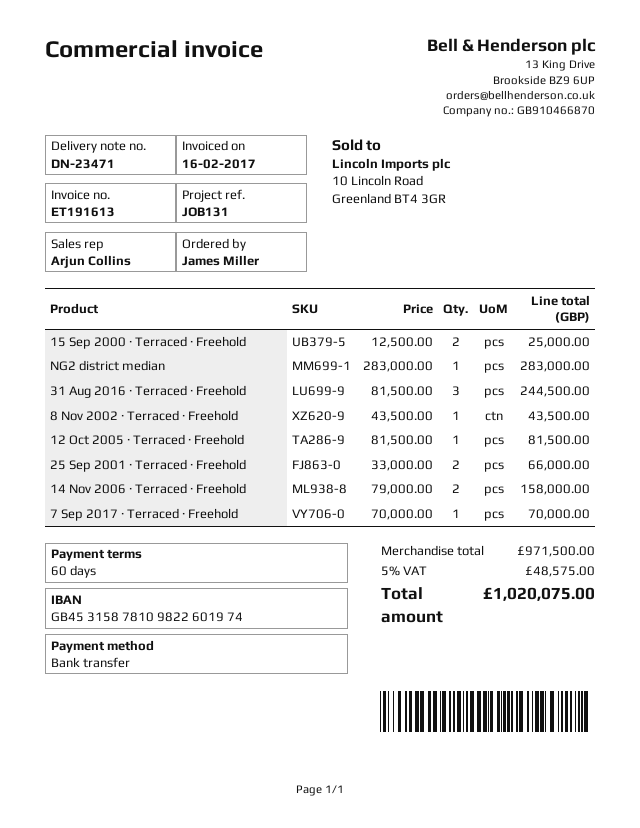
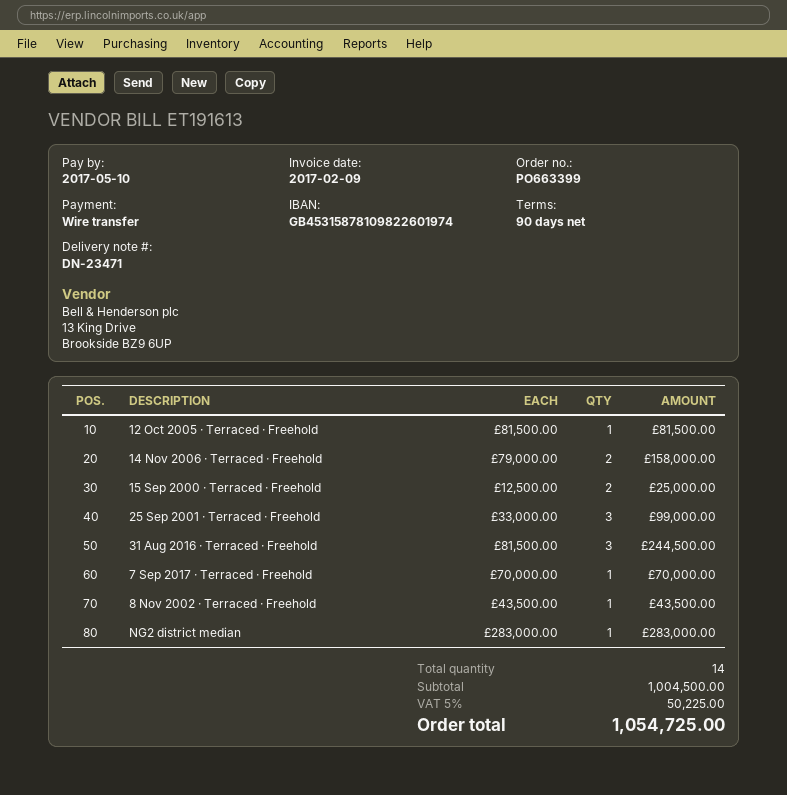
invoice date: 2017-02-16 -> 2017-02-09
payment terms: 60 days -> 90 days
25 Sep 2001 · Terraced · Freehold: 2 x 33000.00 = 66000.00 -> 3 x 33000.00 = 99000.00
subtotal: 971500.00 -> 1004500.00
tax: 5% = 48575.00 -> 5% = 50225.00
total: 1020075.00 -> 1054725.00

